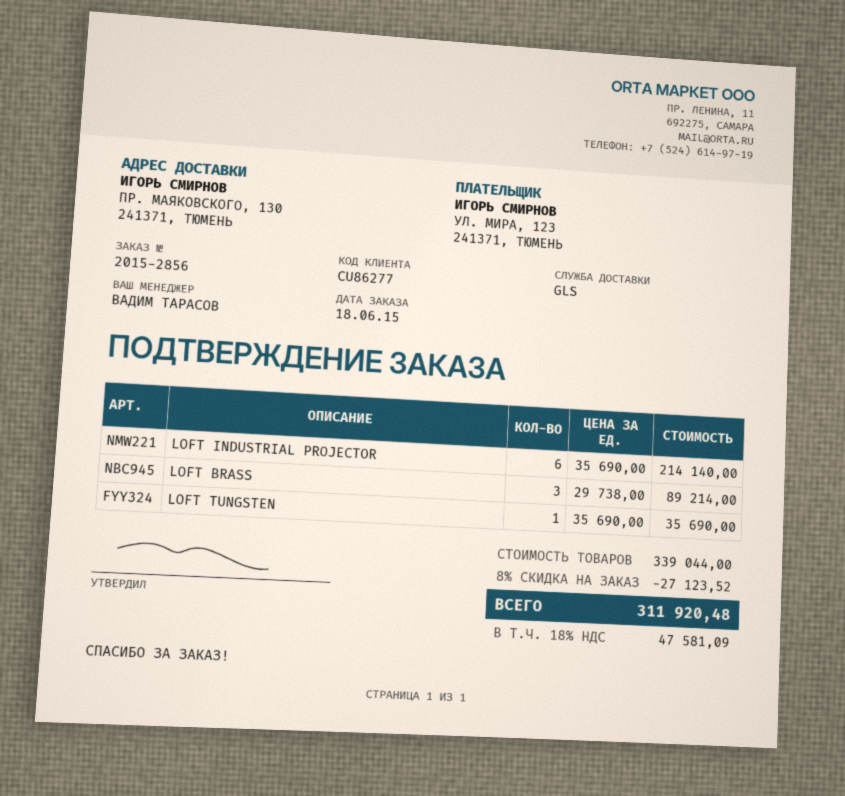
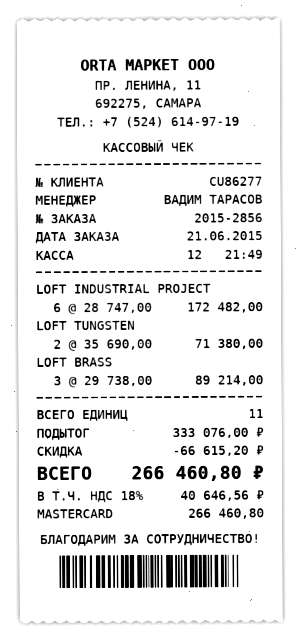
order date: 2015-06-18 -> 2015-06-21
LOFT INDUSTRIAL PROJECTOR: 6 x 35690.00 = 214140.00 -> 6 x 28747.00 = 172482.00
LOFT TUNGSTEN: 1 x 35690.00 = 35690.00 -> 2 x 35690.00 = 71380.00
subtotal: 339044.00 -> 333076.00
discount: 27123.52 -> 66615.20
tax: 18% = 47581.09 -> 18% = 40646.56
total: 311920.48 -> 266460.80

